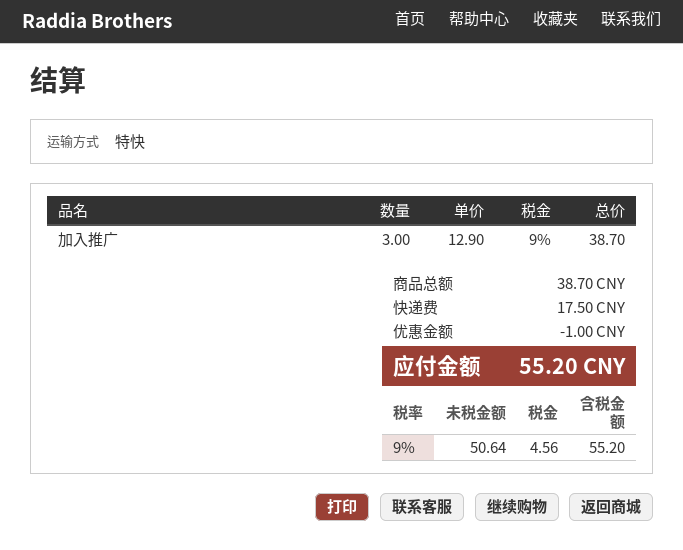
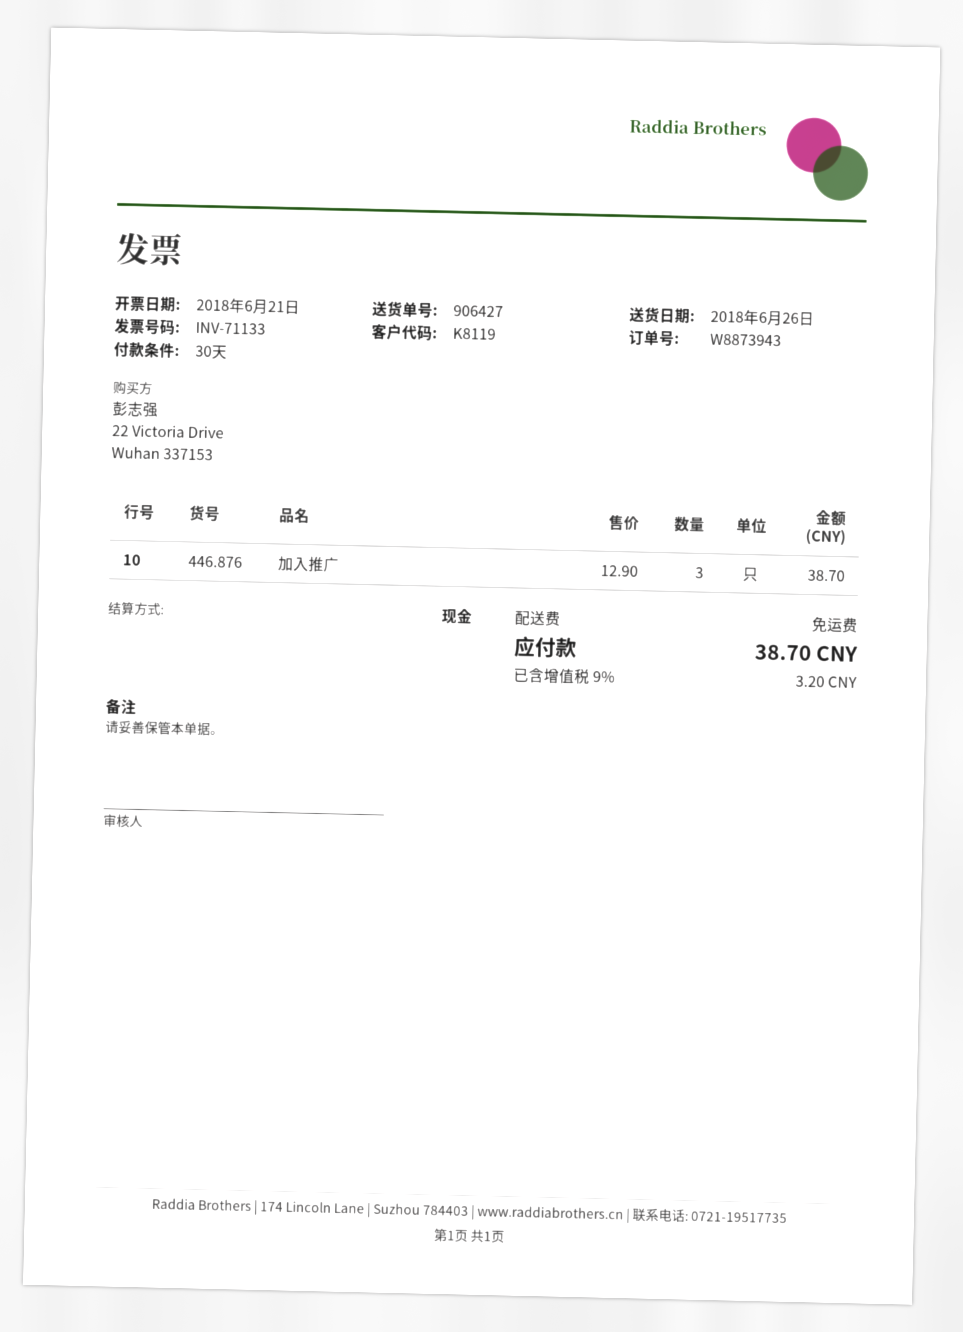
discount: 1.00 -> none
shipping: 17.50 -> 0.00
tax: 9% = 4.56 -> 9% = 3.20
total: 55.20 -> 38.70

